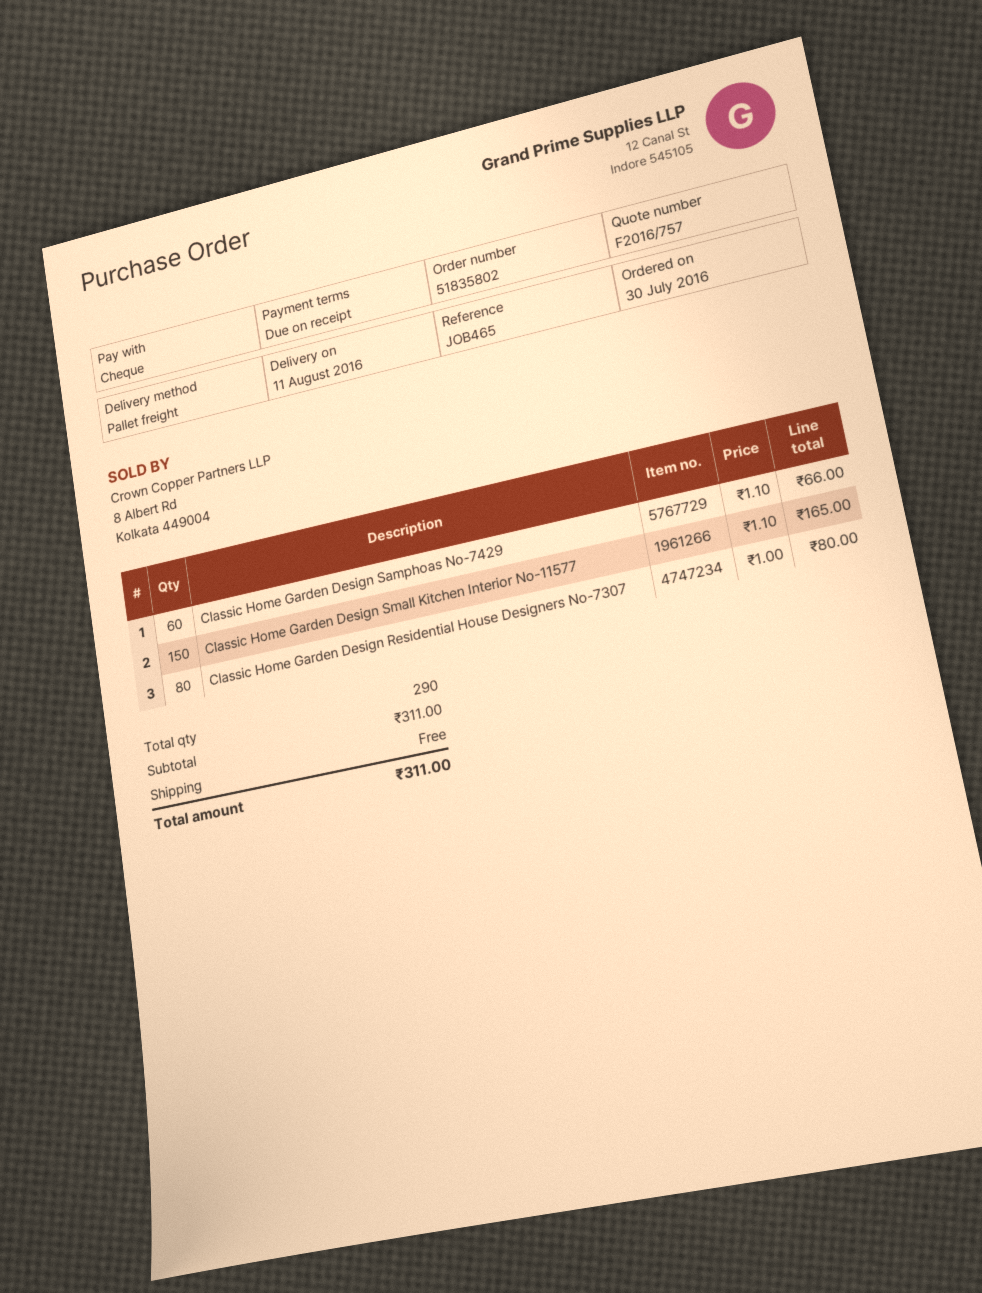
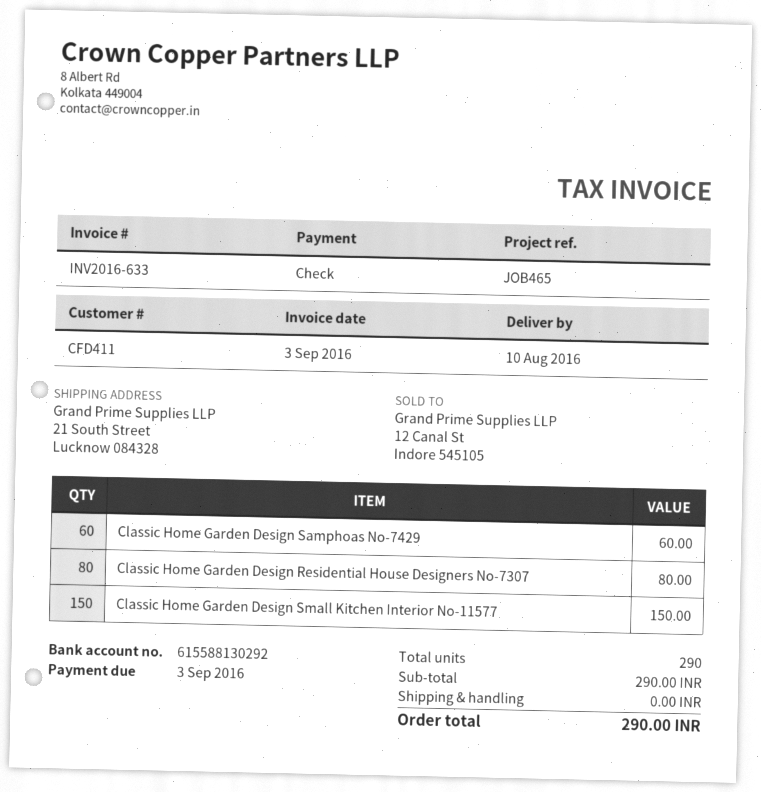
delivery date: 2016-08-11 -> 2016-08-10
Classic Home Garden Design Samphoas No-7429: 60 for 66.00 -> 60 for 60.00
Classic Home Garden Design Small Kitchen Interior No-11577: 150 for 165.00 -> 150 for 150.00
subtotal: 311.00 -> 290.00
total: 311.00 -> 290.00

